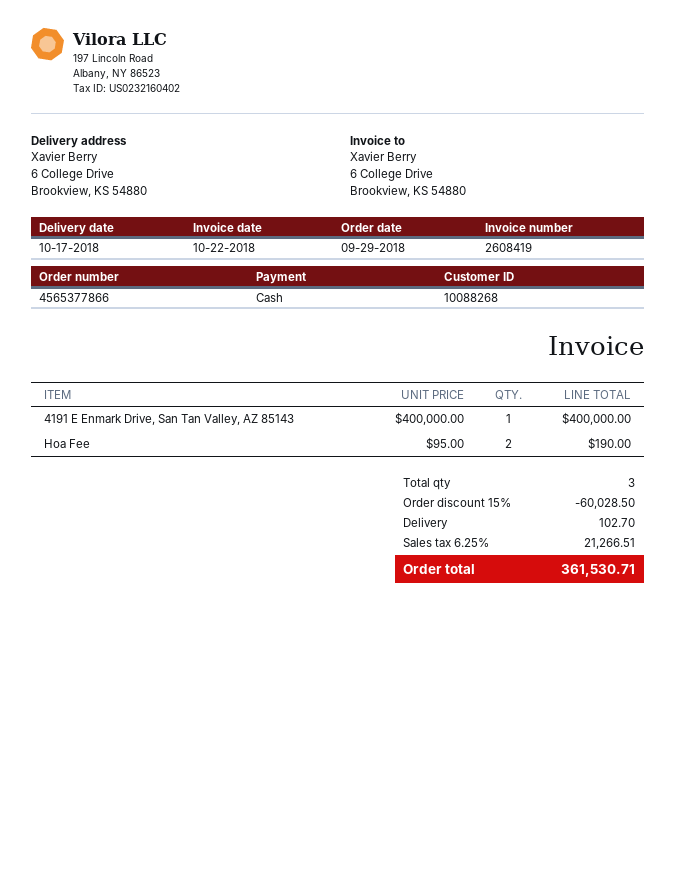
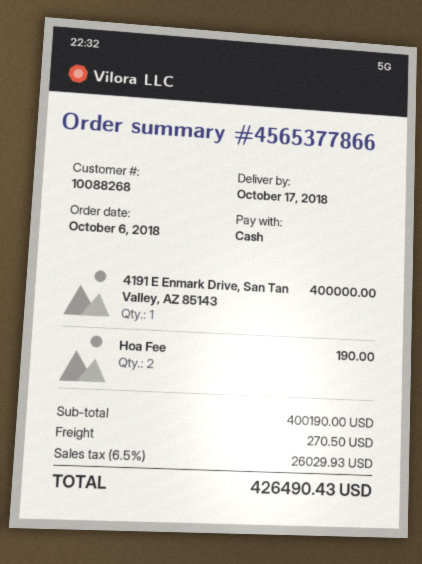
order date: 2018-09-29 -> 2018-10-06
discount: 15% = 60028.50 -> none
shipping: 102.70 -> 270.50
tax: 6.25% = 21266.51 -> 6.5% = 26029.93
total: 361530.71 -> 426490.43

